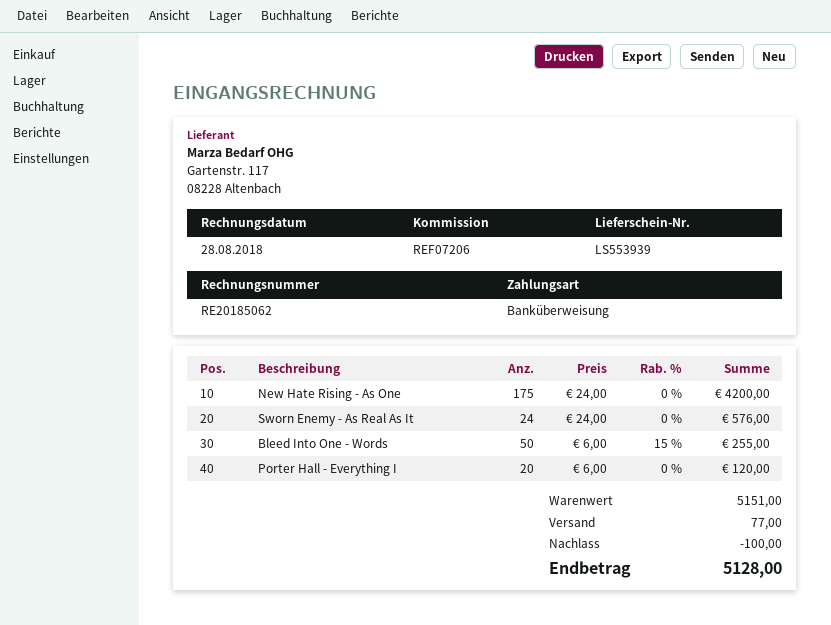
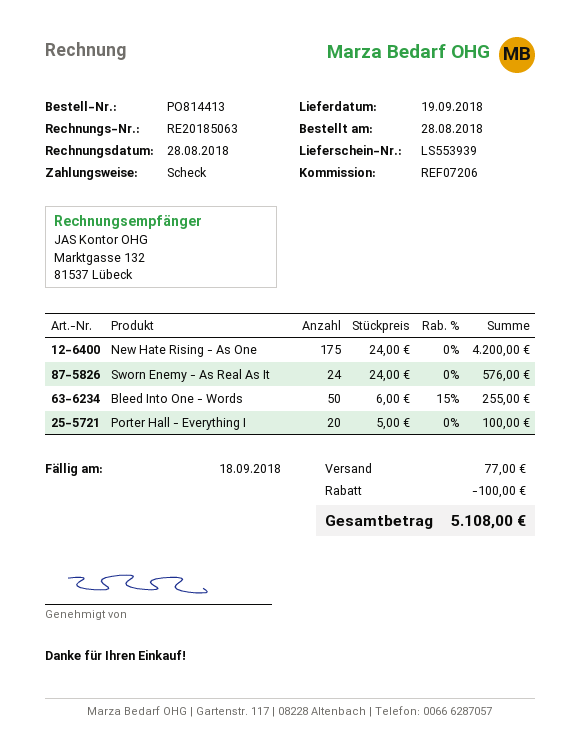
invoice number: RE20185062 -> RE20185063
payment method: bank transfer -> cheque
Porter Hall - Everything I: 20 x 6.00 = 120.00 -> 20 x 5.00 = 100.00
total: 5128.00 -> 5108.00

